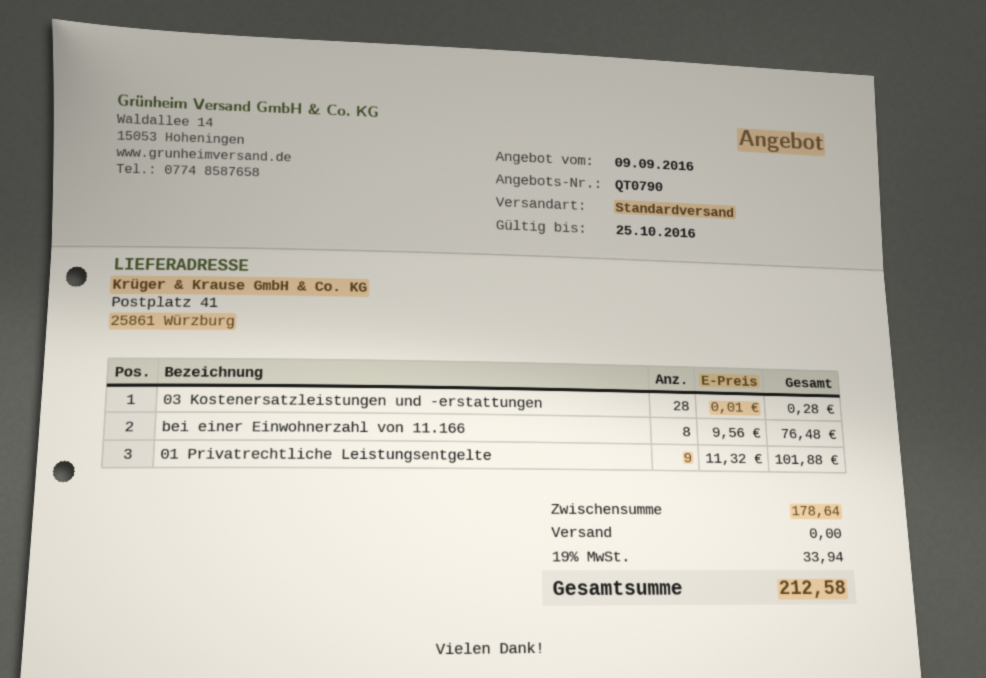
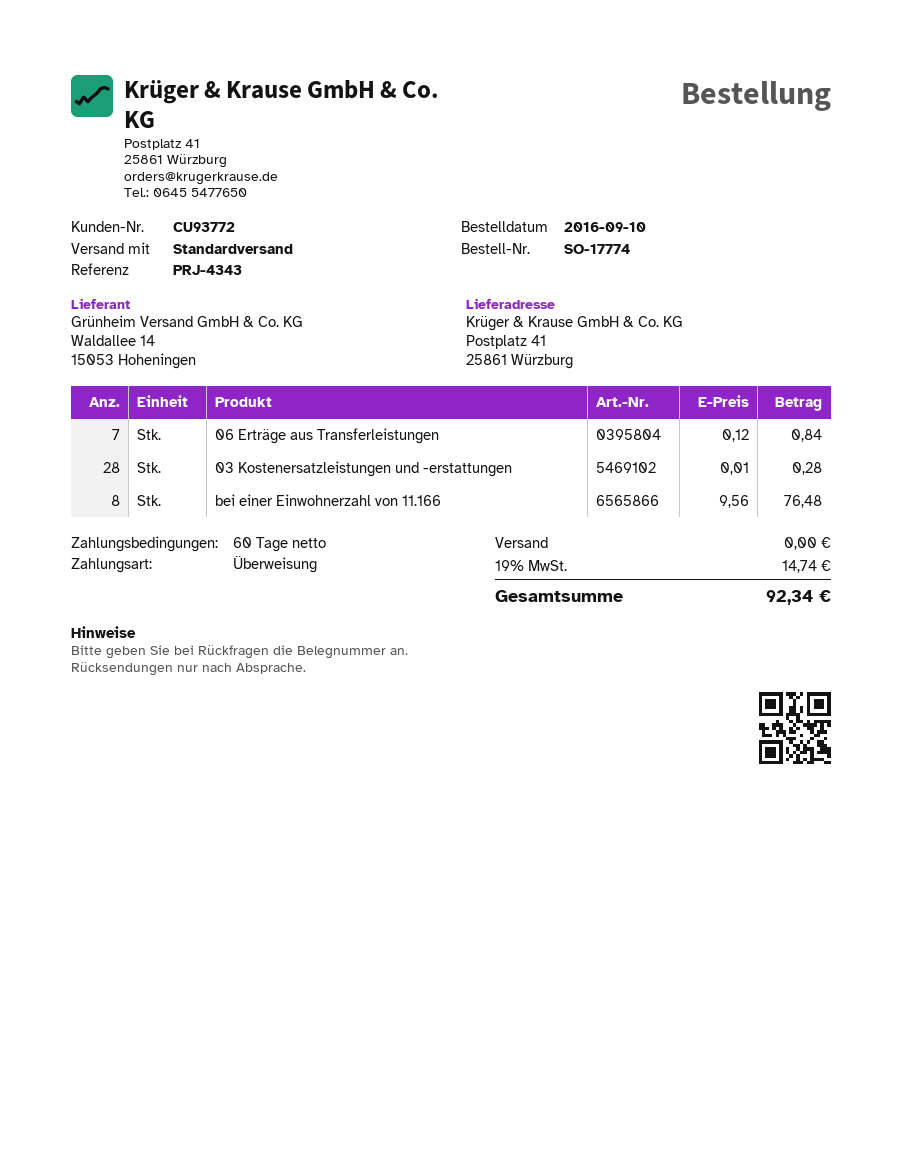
01 Privatrechtliche Leistungsentgelte: 9 x 11.32 = 101.88 -> none
06 Erträge aus Transferleistungen: none -> 7 x 0.12 = 0.84
tax: 19% = 33.94 -> 19% = 14.74
total: 212.58 -> 92.34

